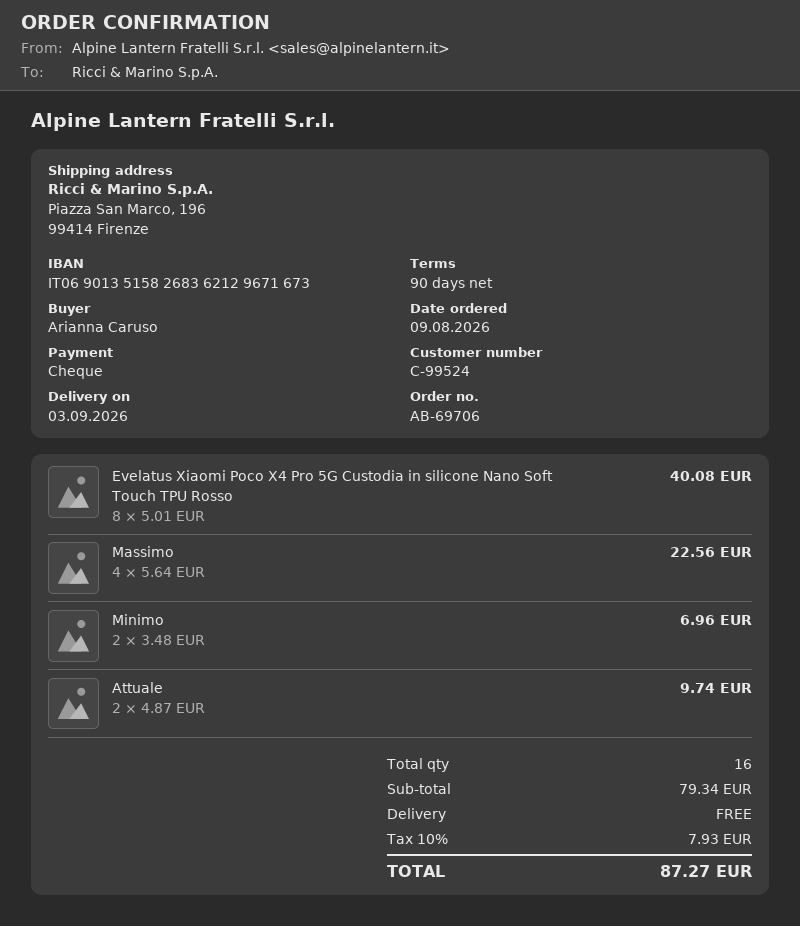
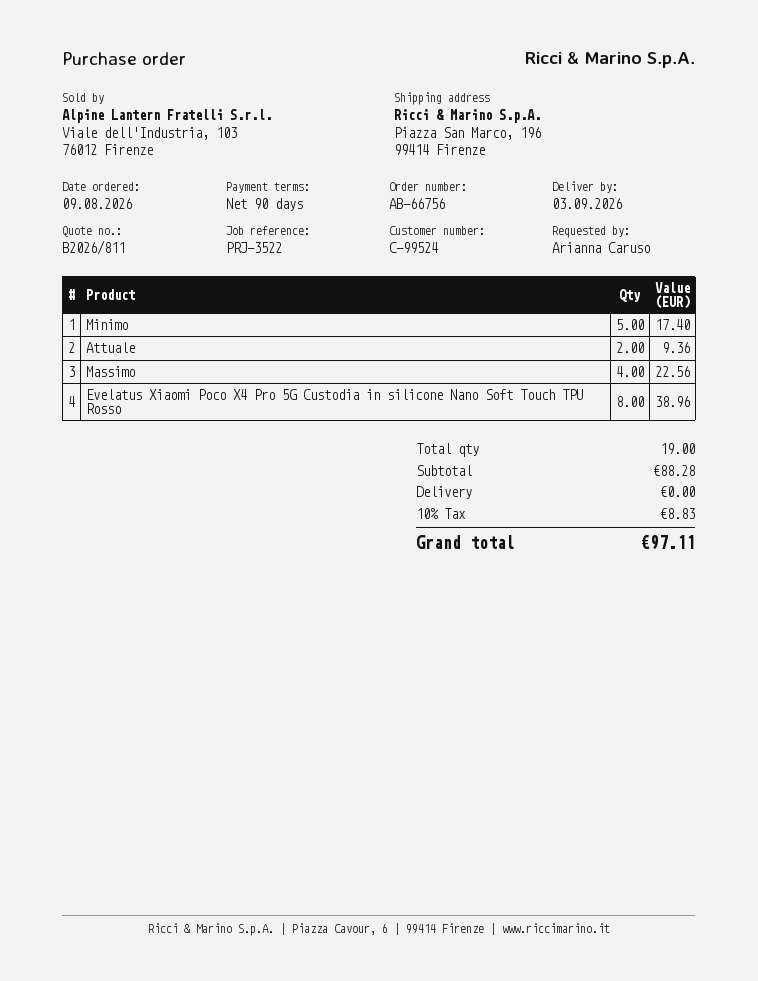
order number: AB-69706 -> AB-66756
Evelatus Xiaomi Poco X4 Pro 5G Custodia in silicone Nano Soft Touch TPU Rosso: 8 for 40.08 -> 8 for 38.96
Minimo: 2 for 6.96 -> 5 for 17.40
Attuale: 2 for 9.74 -> 2 for 9.36
total quantity: 16 -> 19
subtotal: 79.34 -> 88.28
tax: 10% = 7.93 -> 10% = 8.83
total: 87.27 -> 97.11

